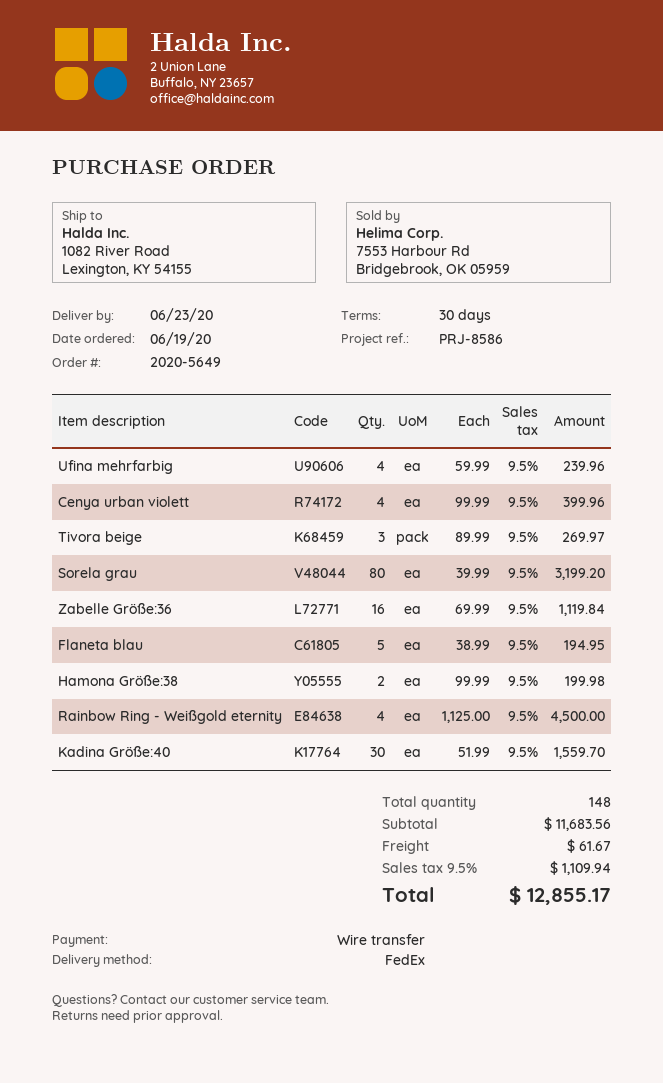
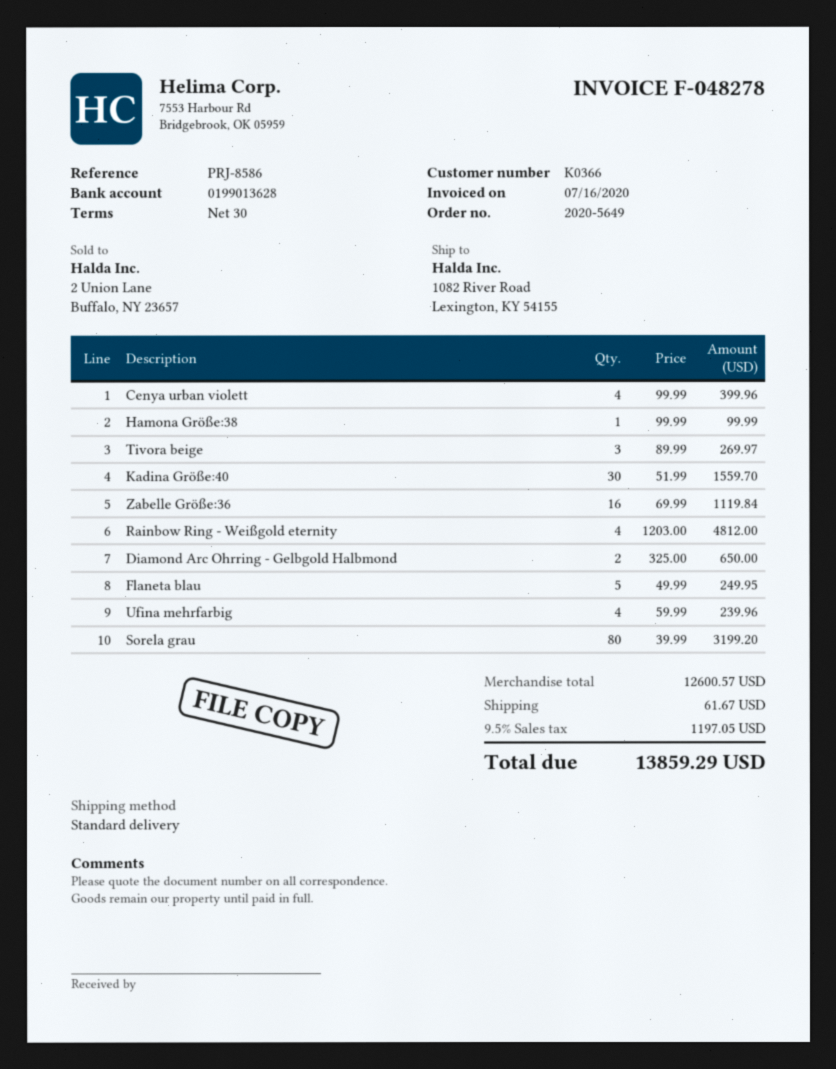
shipping method: FedEx -> standard
Flaneta blau: 5 x 38.99 = 194.95 -> 5 x 49.99 = 249.95
Hamona Größe:38: 2 x 99.99 = 199.98 -> 1 x 99.99 = 99.99
Rainbow Ring - Weißgold eternity: 4 x 1125.00 = 4500.00 -> 4 x 1203.00 = 4812.00
Diamond Arc Ohrring - Gelbgold Halbmond: none -> 2 x 325.00 = 650.00
subtotal: 11683.56 -> 12600.57
tax: 9.5% = 1109.94 -> 9.5% = 1197.05
total: 12855.17 -> 13859.29

